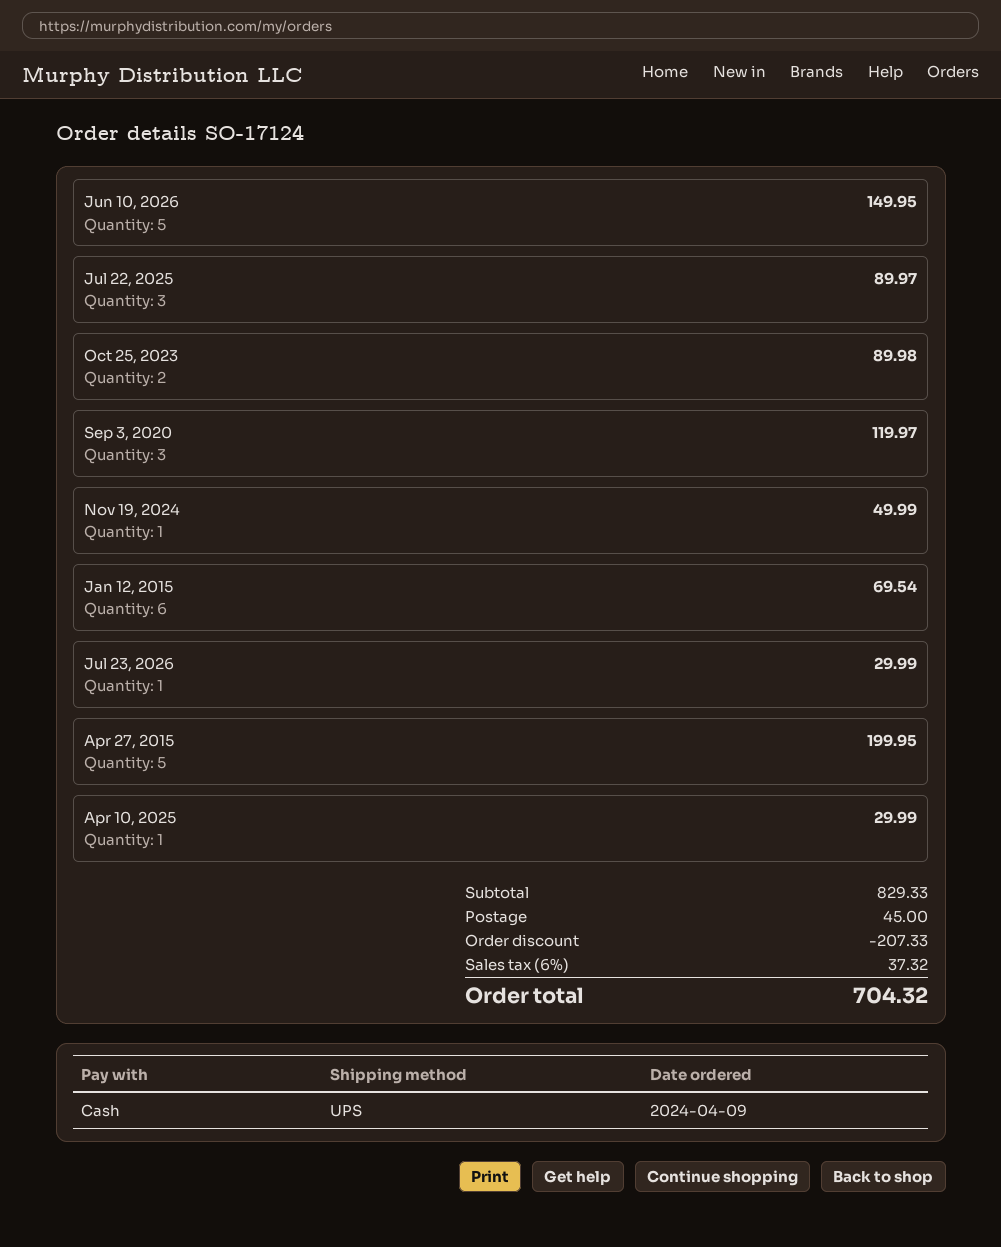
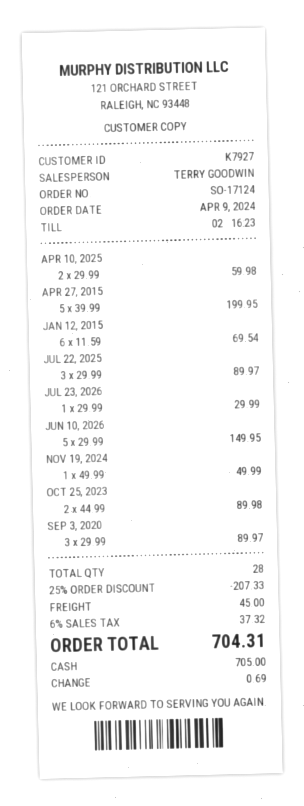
Sep 3, 2020: 3 for 119.97 -> 3 for 89.97
Apr 10, 2025: 1 for 29.99 -> 2 for 59.98
total: 704.32 -> 704.31

